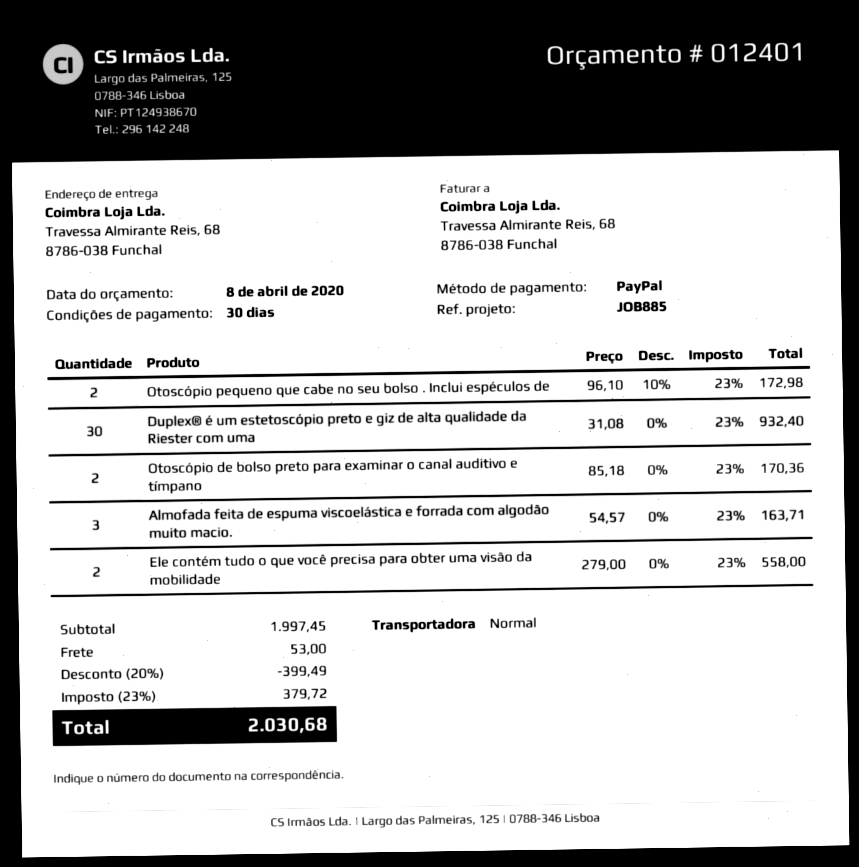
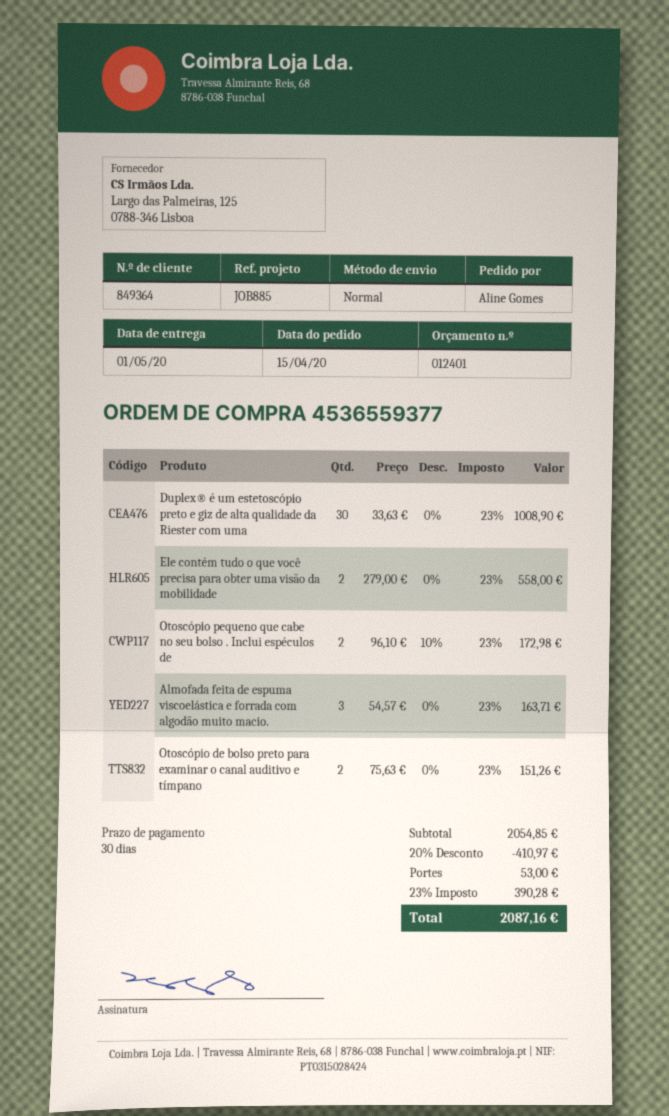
Duplex® é um estetoscópio preto e giz de alta qualidade da Riester com uma: 30 x 31.08 = 932.40 -> 30 x 33.63 = 1008.90
Otoscópio de bolso preto para examinar o canal auditivo e tímpano: 2 x 85.18 = 170.36 -> 2 x 75.63 = 151.26
subtotal: 1997.45 -> 2054.85
discount: 20% = 399.49 -> 20% = 410.97
tax: 23% = 379.72 -> 23% = 390.28
total: 2030.68 -> 2087.16

